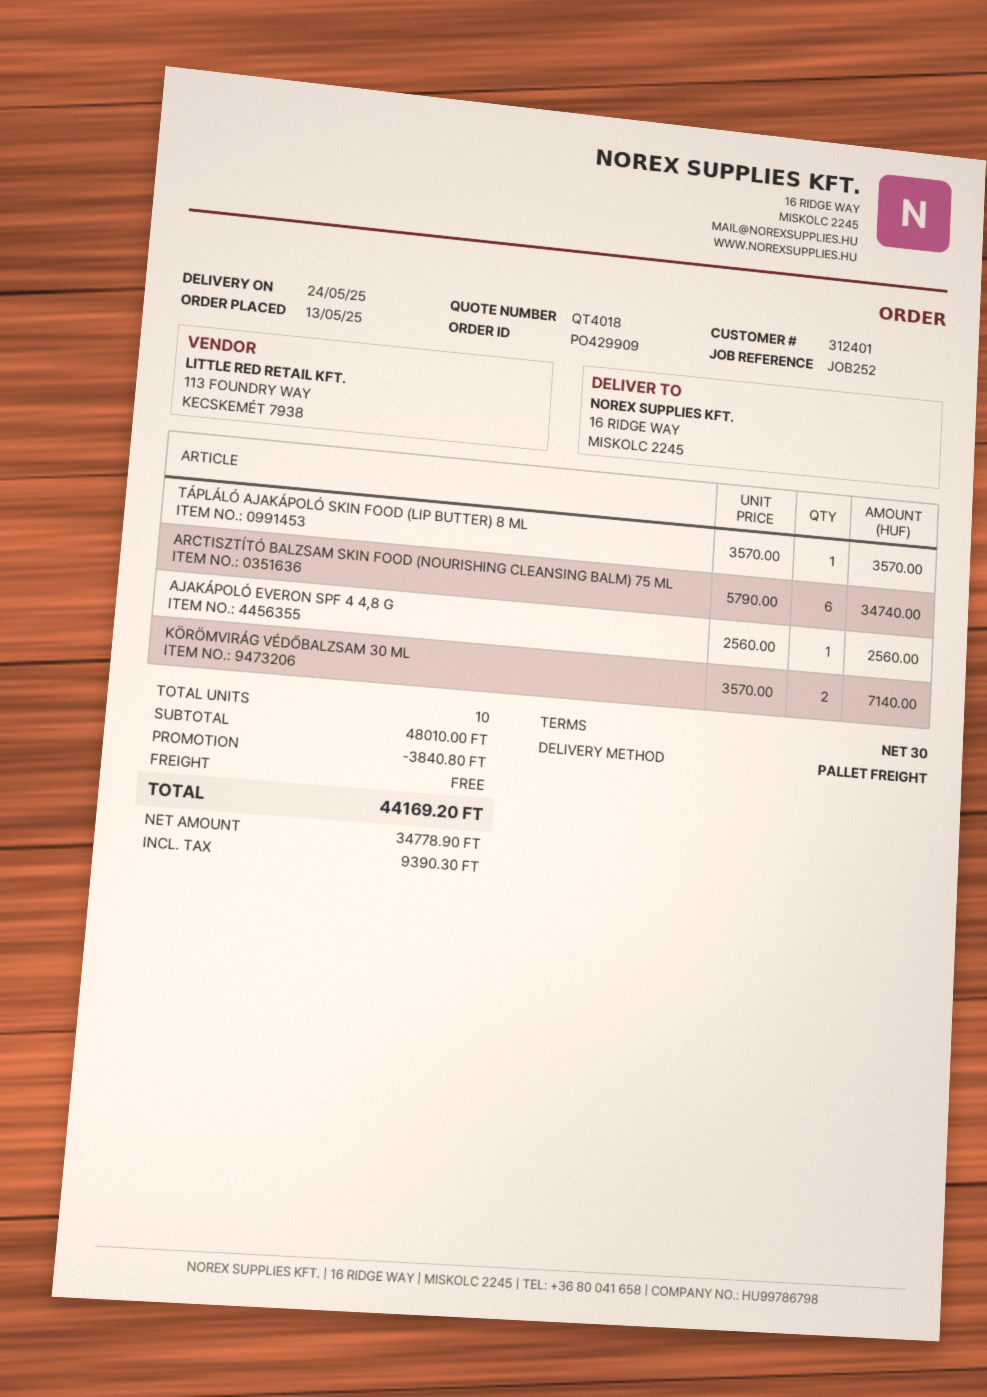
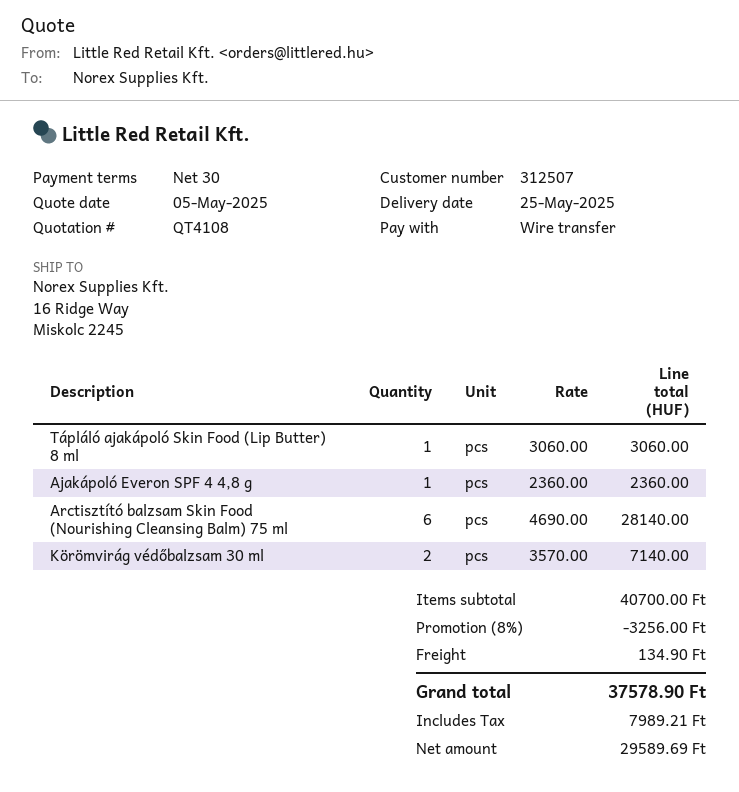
quote number: QT4018 -> QT4108
delivery date: 2025-05-24 -> 2025-05-25
customer number: 312401 -> 312507
TÁPLÁLÓ AJAKÁPOLÓ SKIN FOOD (LIP BUTTER) 8 ML: 1 x 3570.00 = 3570.00 -> 1 x 3060.00 = 3060.00
ARCTISZTÍTÓ BALZSAM SKIN FOOD (NOURISHING CLEANSING BALM) 75 ML: 6 x 5790.00 = 34740.00 -> 6 x 4690.00 = 28140.00
AJAKÁPOLÓ EVERON SPF 4 4,8 G: 1 x 2560.00 = 2560.00 -> 1 x 2360.00 = 2360.00
subtotal: 48010.00 -> 40700.00
discount: 3840.80 -> 3256.00
shipping: 0.00 -> 134.90
net: 34778.90 -> 29589.69
tax: 9390.30 -> 7989.21
total: 44169.20 -> 37578.90

